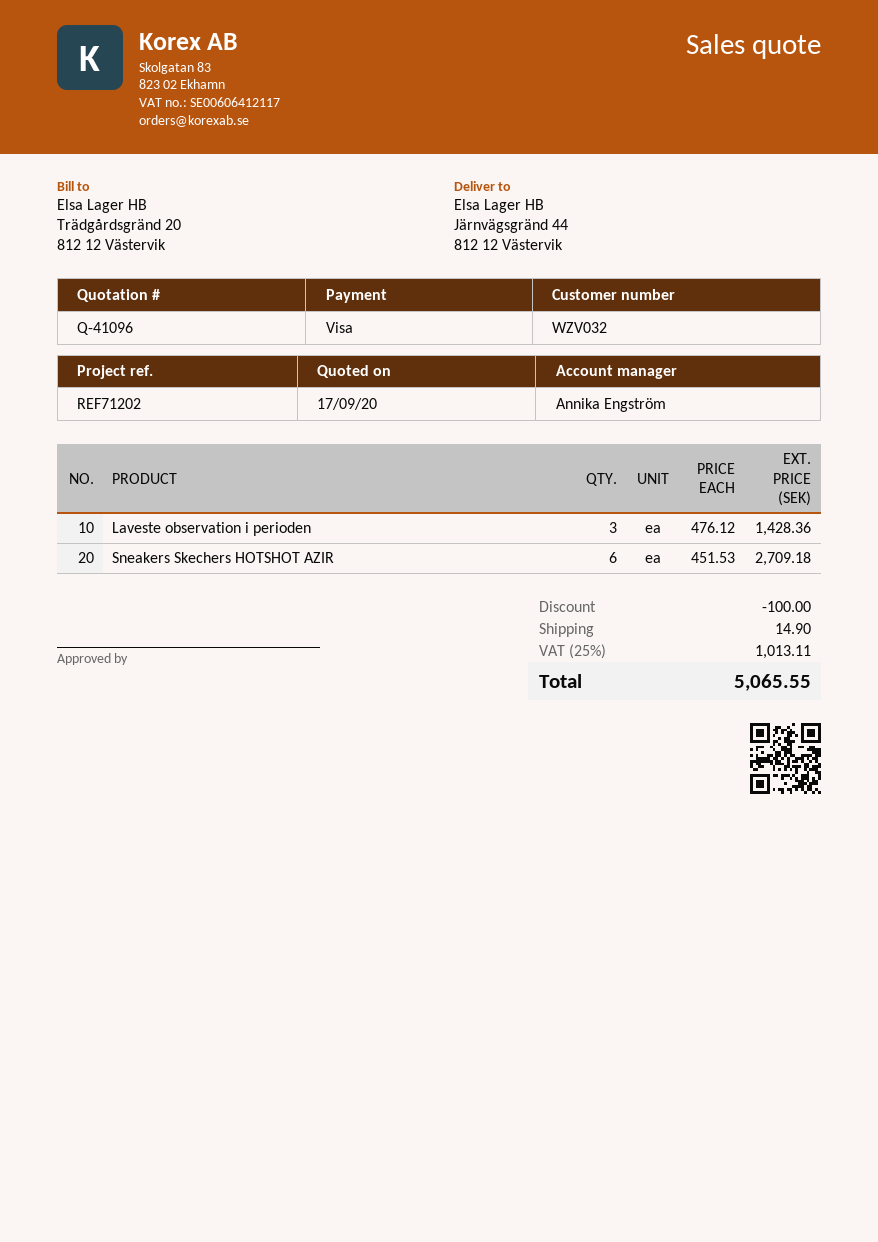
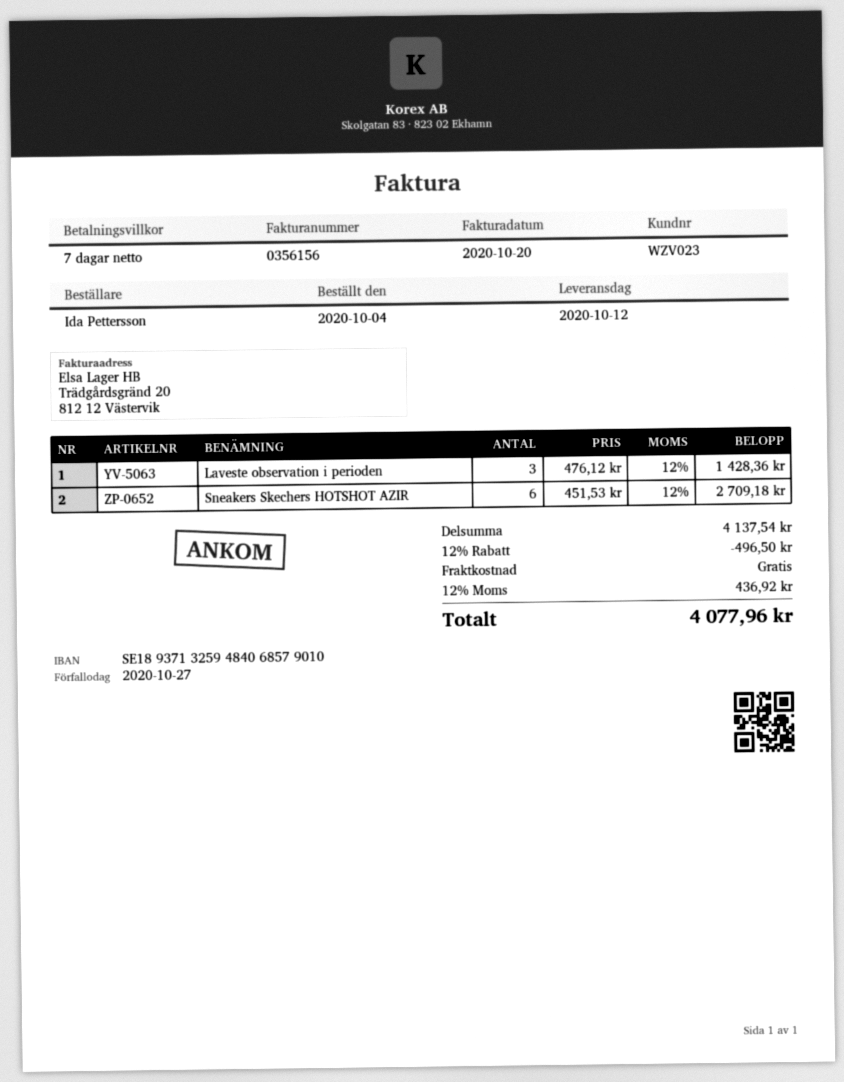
customer number: WZV032 -> WZV023
discount: 100.00 -> 496.50
shipping: 14.90 -> 0.00
tax: 25% = 1013.11 -> 12% = 436.92
total: 5065.55 -> 4077.96

